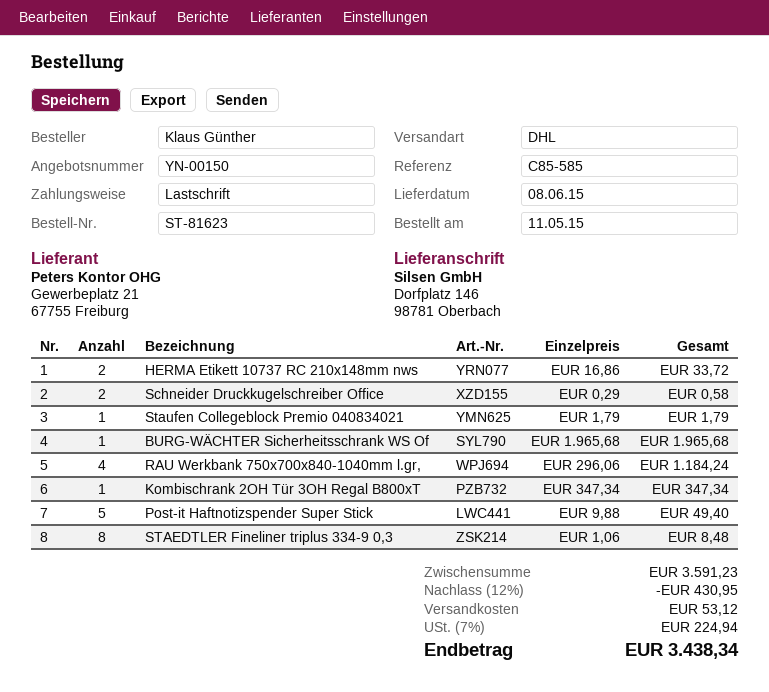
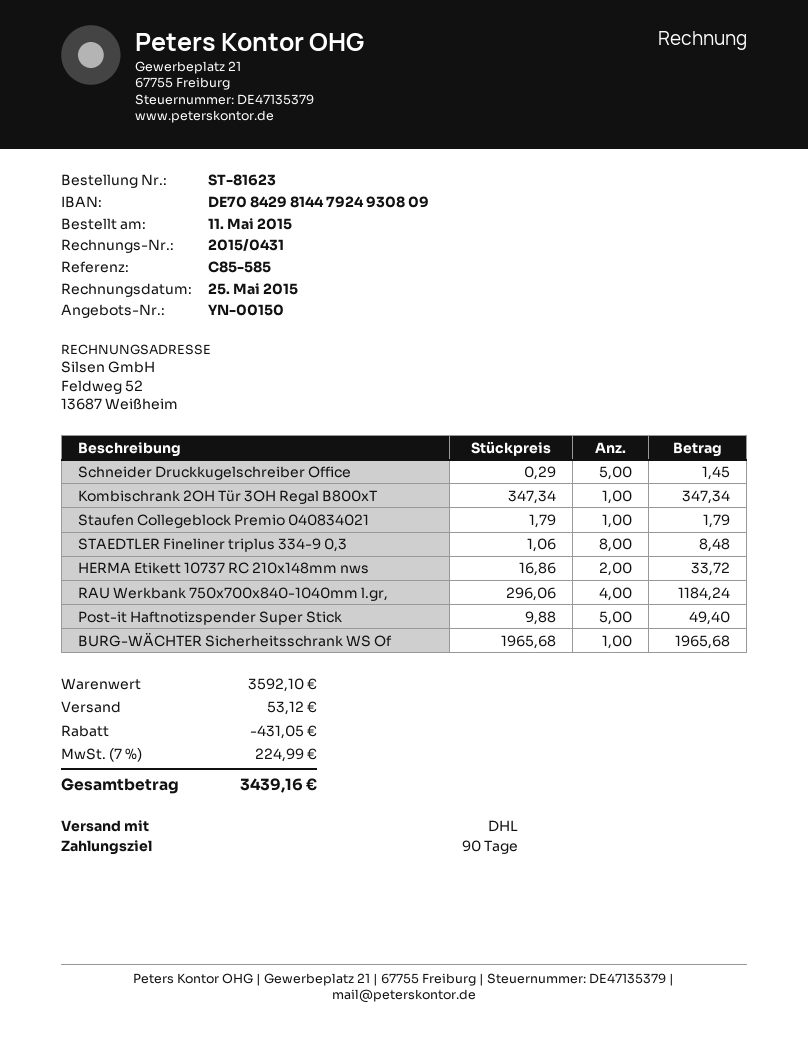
Schneider Druckkugelschreiber Office: 2 x 0.29 = 0.58 -> 5 x 0.29 = 1.45
subtotal: 3591.23 -> 3592.10
discount: 430.95 -> 431.05
tax: 7% = 224.94 -> 7% = 224.99
total: 3438.34 -> 3439.16

